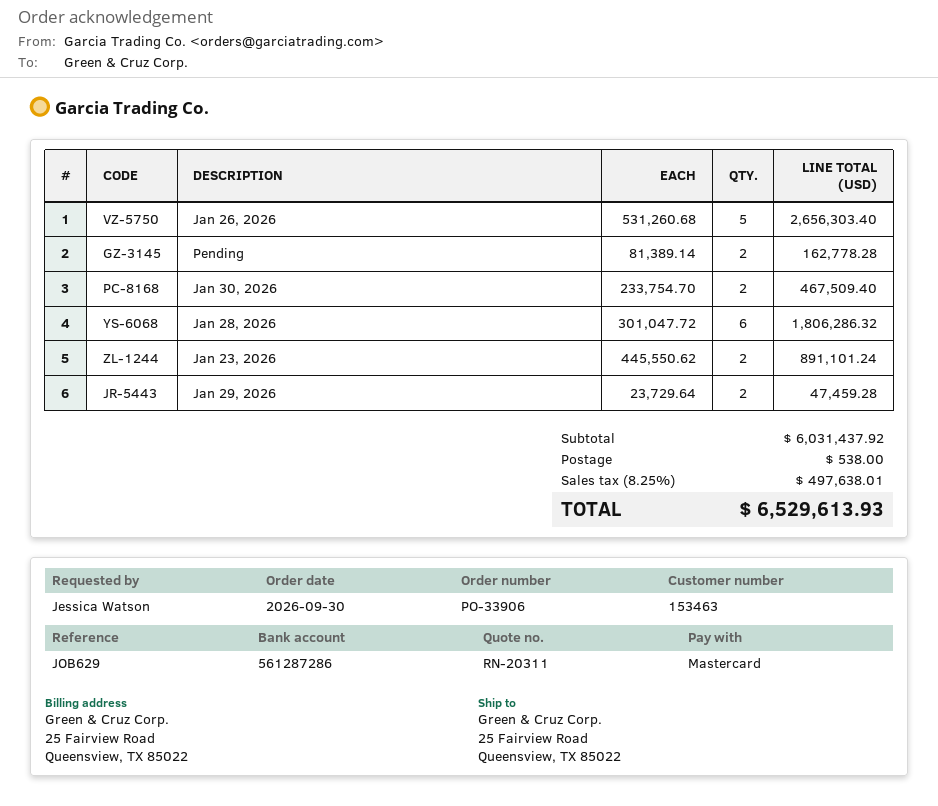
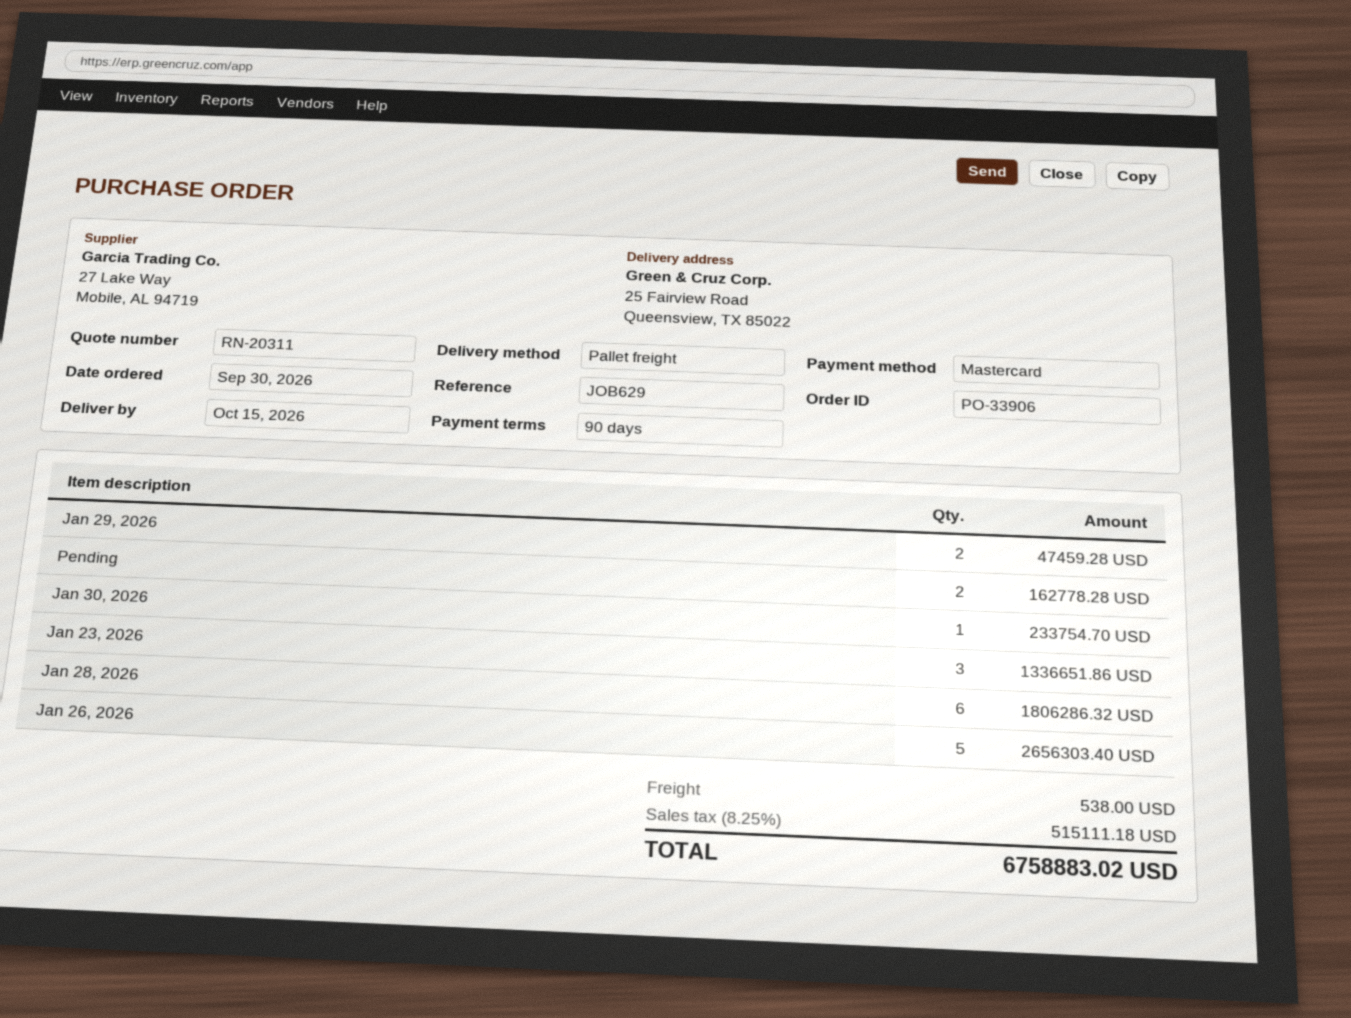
Jan 30, 2026: 2 for 467509.40 -> 1 for 233754.70
Jan 23, 2026: 2 for 891101.24 -> 3 for 1336651.86
tax: 8.25% = 497638.01 -> 8.25% = 515111.18
total: 6529613.93 -> 6758883.02

